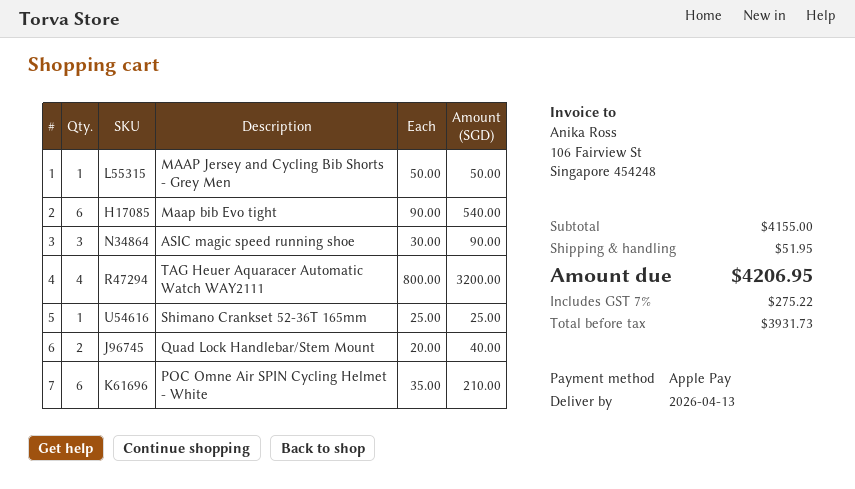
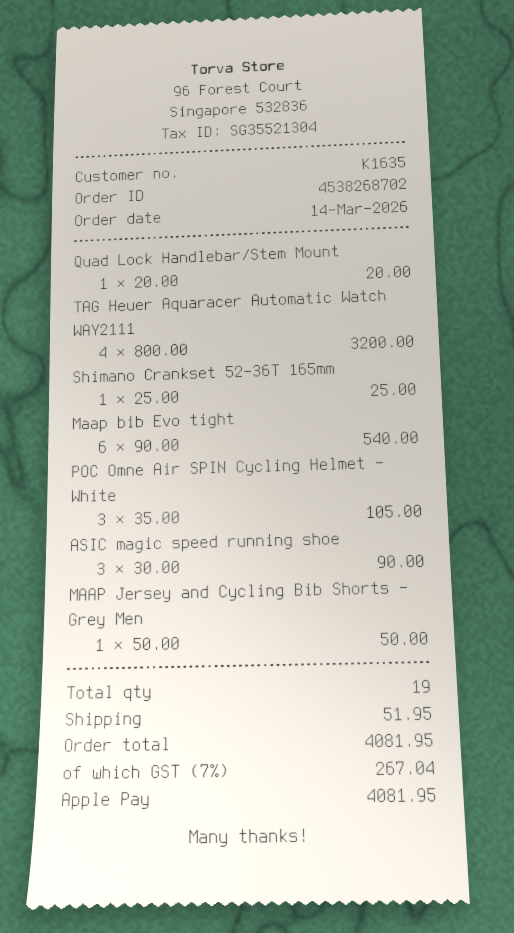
Quad Lock Handlebar/Stem Mount: 2 x 20.00 = 40.00 -> 1 x 20.00 = 20.00
POC Omne Air SPIN Cycling Helmet - White: 6 x 35.00 = 210.00 -> 3 x 35.00 = 105.00
tax: 7% = 275.22 -> 7% = 267.04
total: 4206.95 -> 4081.95

